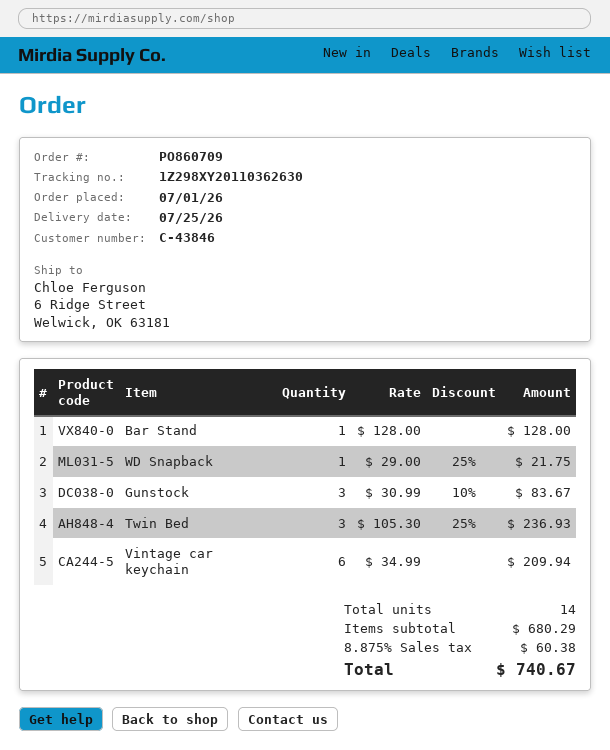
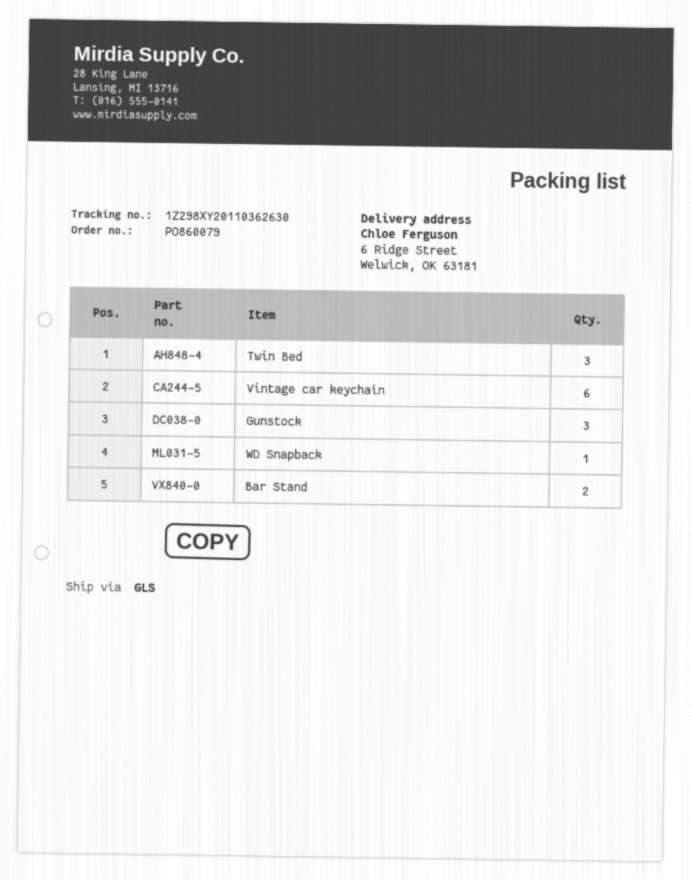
order number: PO860709 -> PO860079
Bar Stand: 1 -> 2

